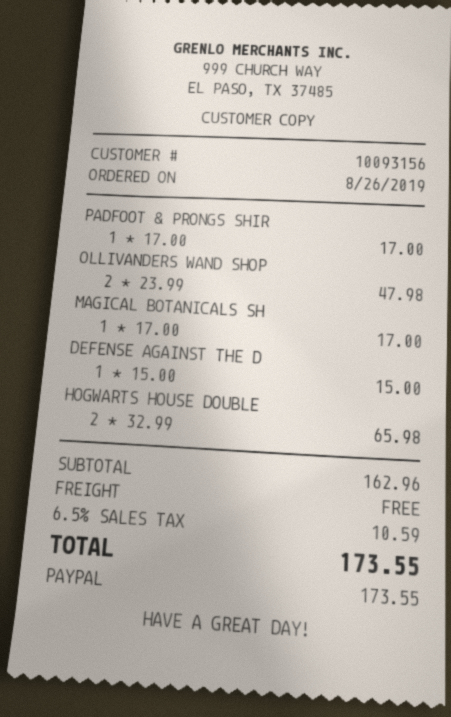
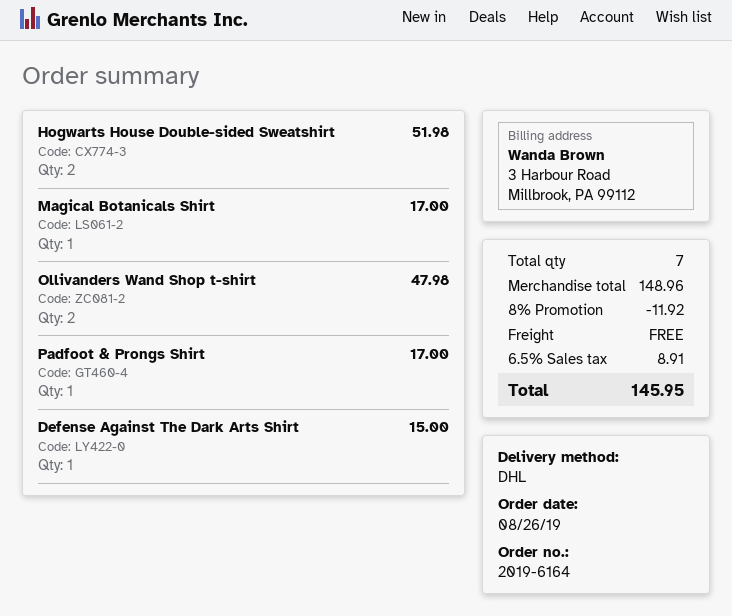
HOGWARTS HOUSE DOUBLE: 2 for 65.98 -> 2 for 51.98
subtotal: 162.96 -> 148.96
discount: none -> 8% = 11.92
tax: 6.5% = 10.59 -> 6.5% = 8.91
total: 173.55 -> 145.95

